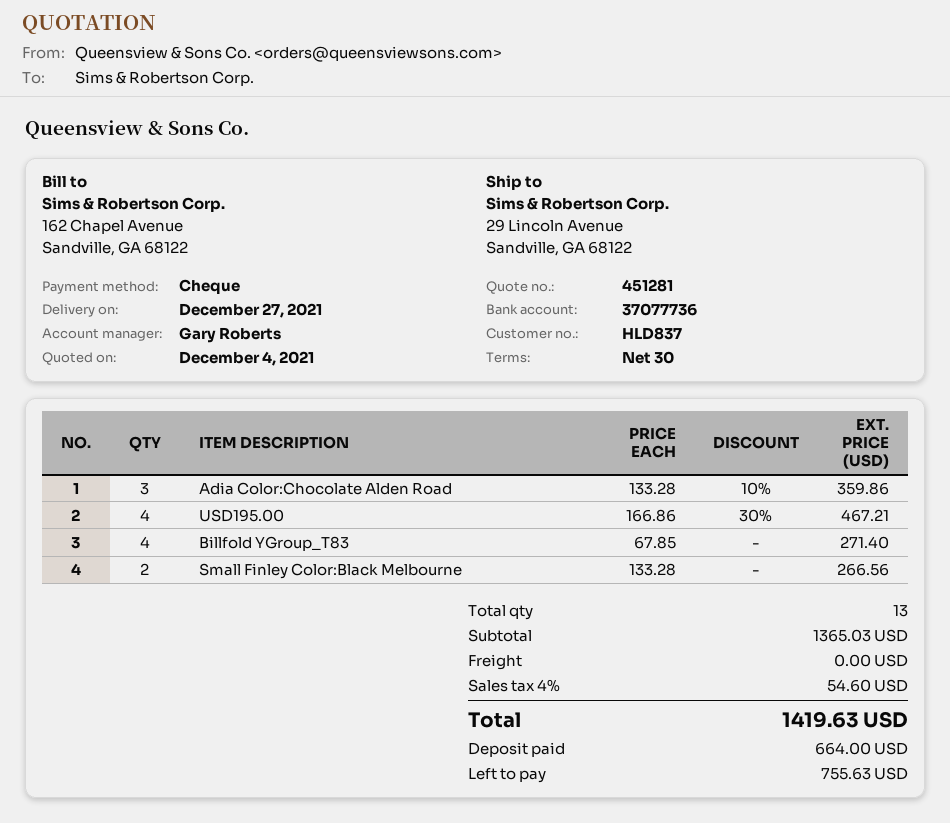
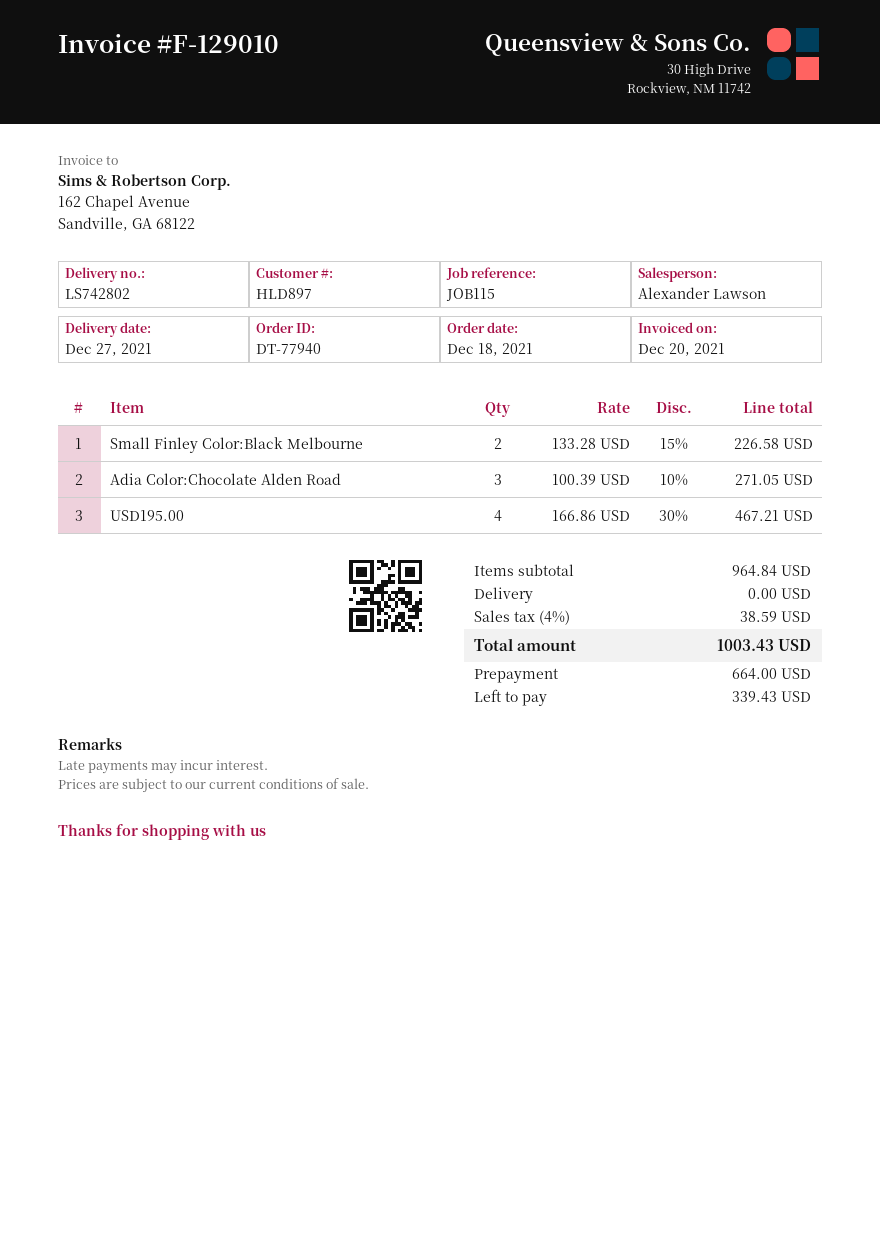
customer number: HLD837 -> HLD897
sales rep: Gary Roberts -> Alexander Lawson
Adia Color:Chocolate Alden Road: 3 x 133.28 - 10% = 359.86 -> 3 x 100.39 - 10% = 271.05
Billfold YGroup_T83: 4 x 67.85 = 271.40 -> none
Small Finley Color:Black Melbourne: 2 x 133.28 = 266.56 -> 2 x 133.28 - 15% = 226.58
subtotal: 1365.03 -> 964.84
tax: 4% = 54.60 -> 4% = 38.59
total: 1419.63 -> 1003.43
balance: 755.63 -> 339.43

